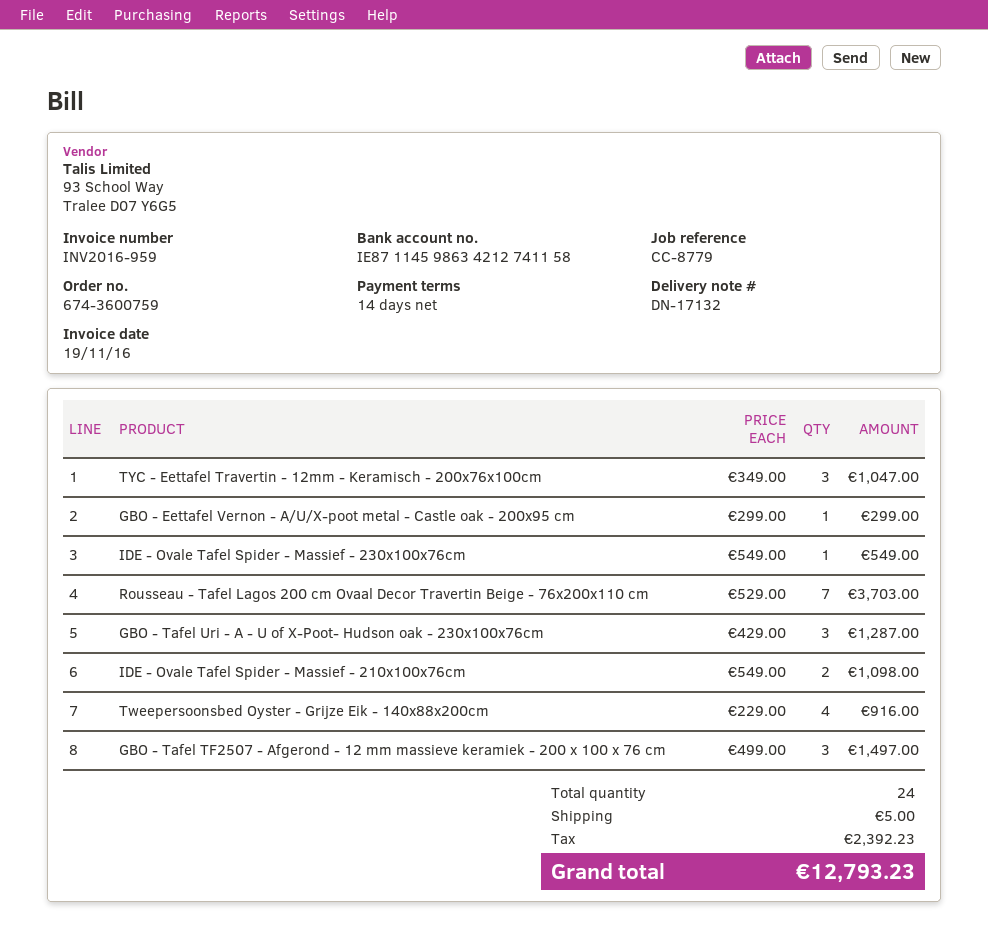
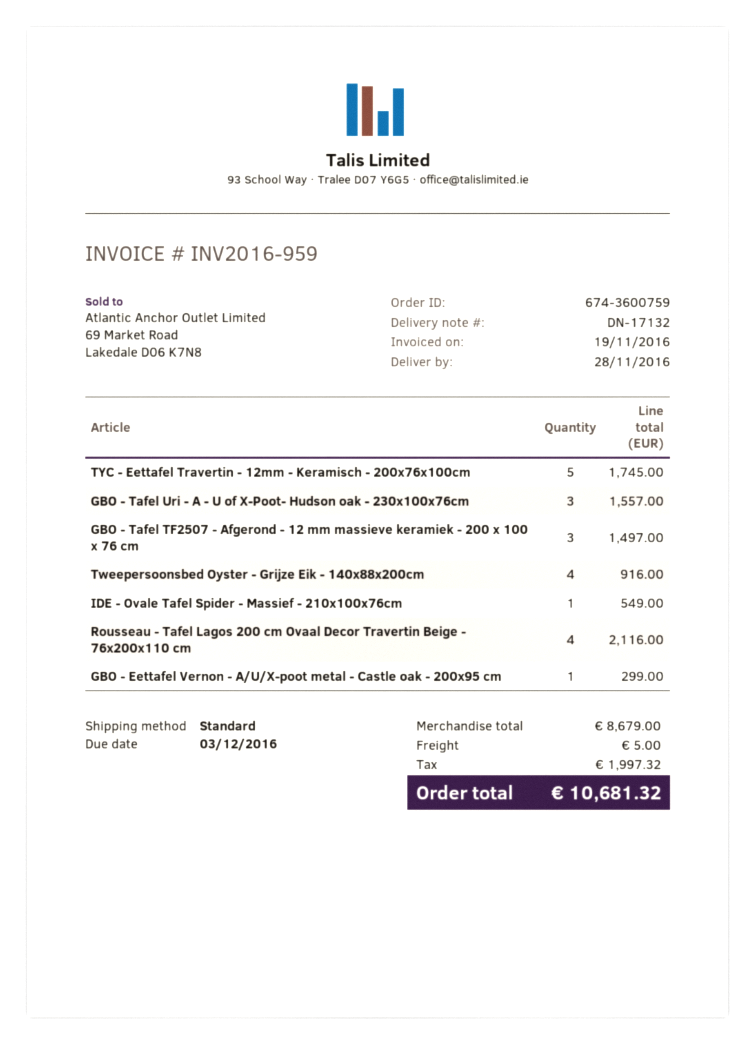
TYC - Eettafel Travertin - 12mm - Keramisch - 200x76x100cm: 3 for 1047.00 -> 5 for 1745.00
IDE - Ovale Tafel Spider - Massief - 230x100x76cm: 1 for 549.00 -> none
Rousseau - Tafel Lagos 200 cm Ovaal Decor Travertin Beige - 76x200x110 cm: 7 for 3703.00 -> 4 for 2116.00
GBO - Tafel Uri - A - U of X-Poot- Hudson oak - 230x100x76cm: 3 for 1287.00 -> 3 for 1557.00
IDE - Ovale Tafel Spider - Massief - 210x100x76cm: 2 for 1098.00 -> 1 for 549.00
tax: 2392.23 -> 1997.32
total: 12793.23 -> 10681.32

